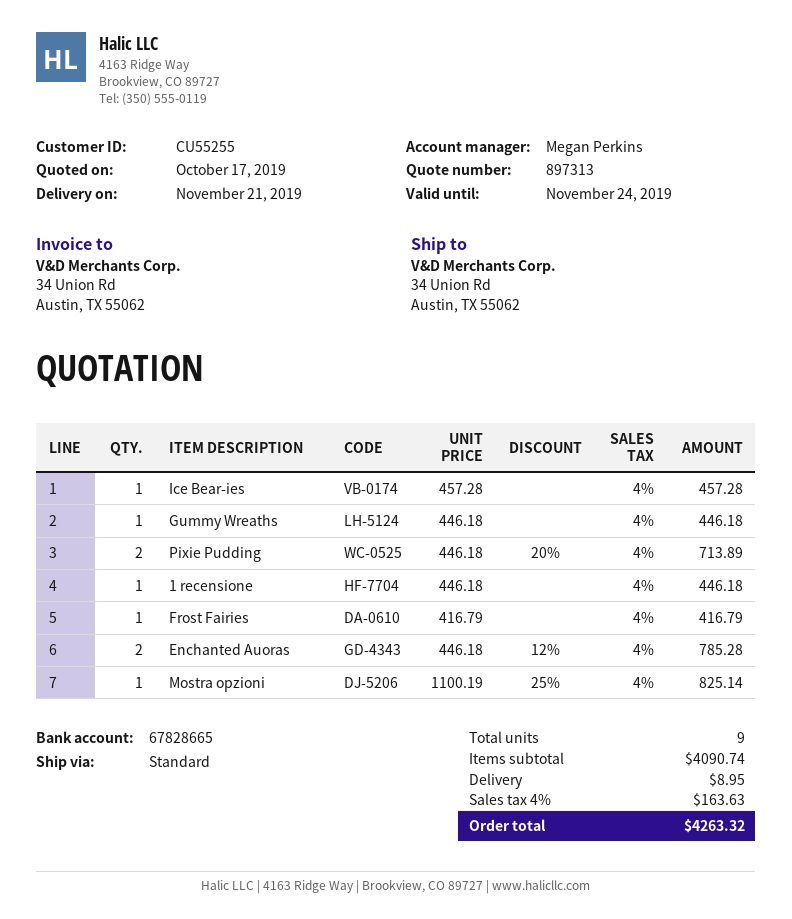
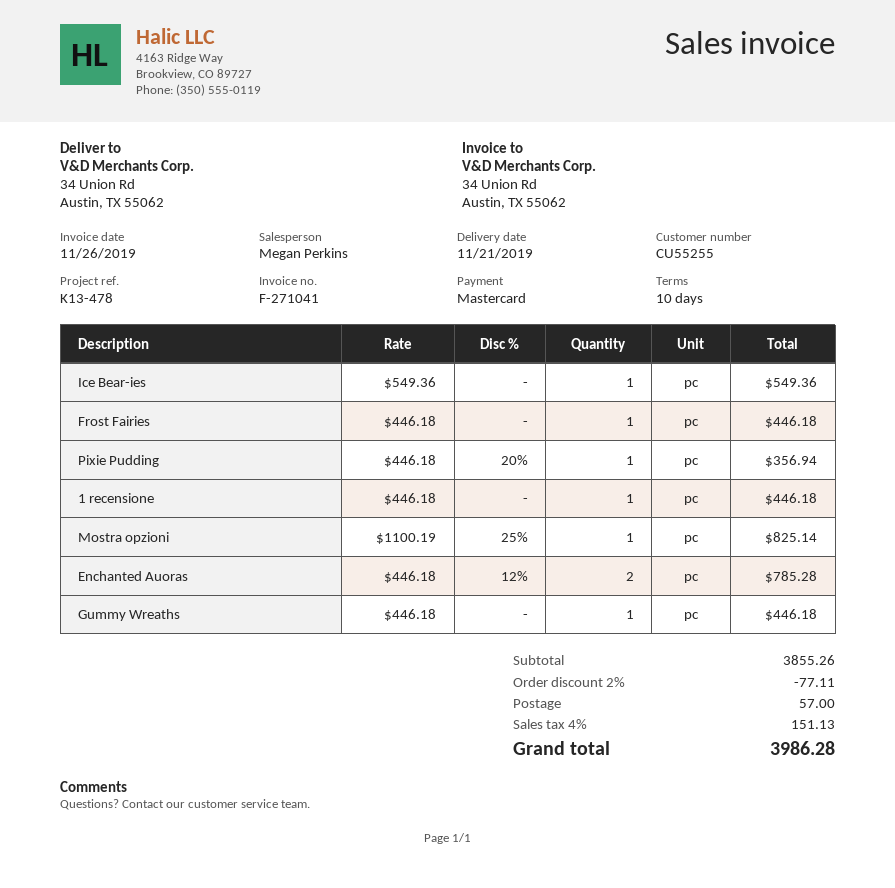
Ice Bear-ies: 1 x 457.28 = 457.28 -> 1 x 549.36 = 549.36
Pixie Pudding: 2 x 446.18 - 20% = 713.89 -> 1 x 446.18 - 20% = 356.94
Frost Fairies: 1 x 416.79 = 416.79 -> 1 x 446.18 = 446.18
subtotal: 4090.74 -> 3855.26
discount: none -> 2% = 77.11
shipping: 8.95 -> 57.00
tax: 4% = 163.63 -> 4% = 151.13
total: 4263.32 -> 3986.28

